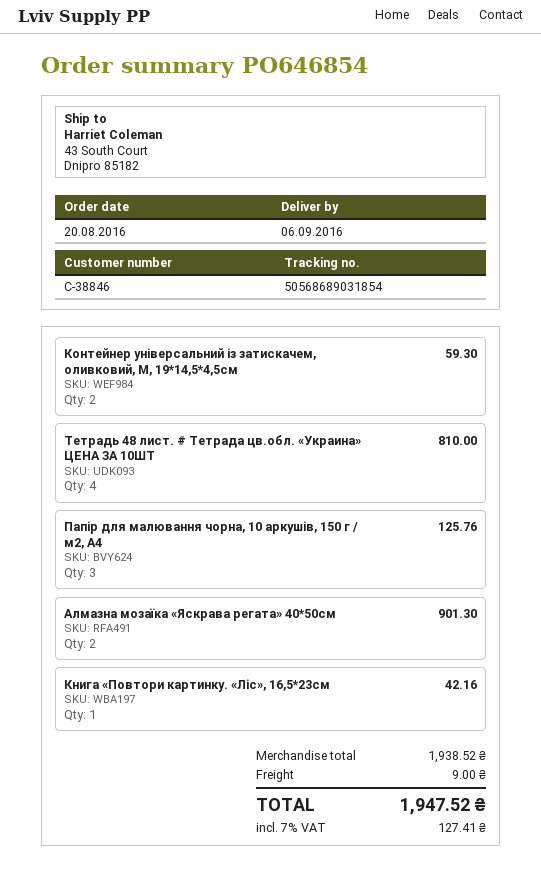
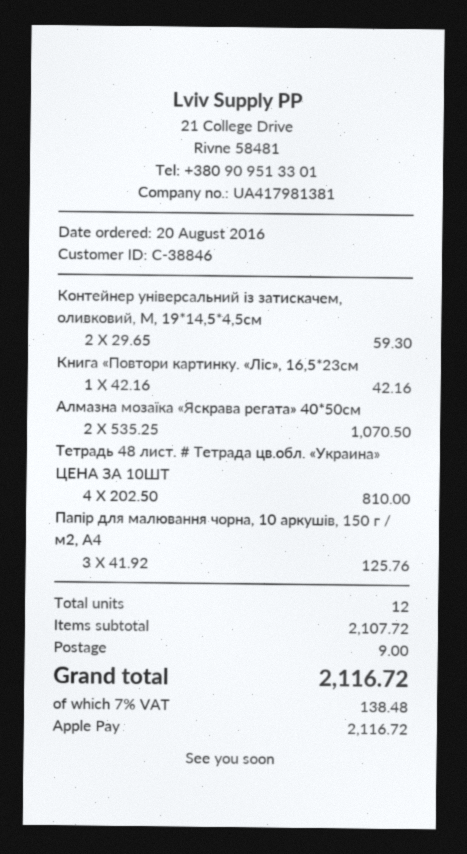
Алмазна мозаїка «Яскрава регата» 40*50см: 2 for 901.30 -> 2 for 1070.50
subtotal: 1938.52 -> 2107.72
tax: 7% = 127.41 -> 7% = 138.48
total: 1947.52 -> 2116.72

